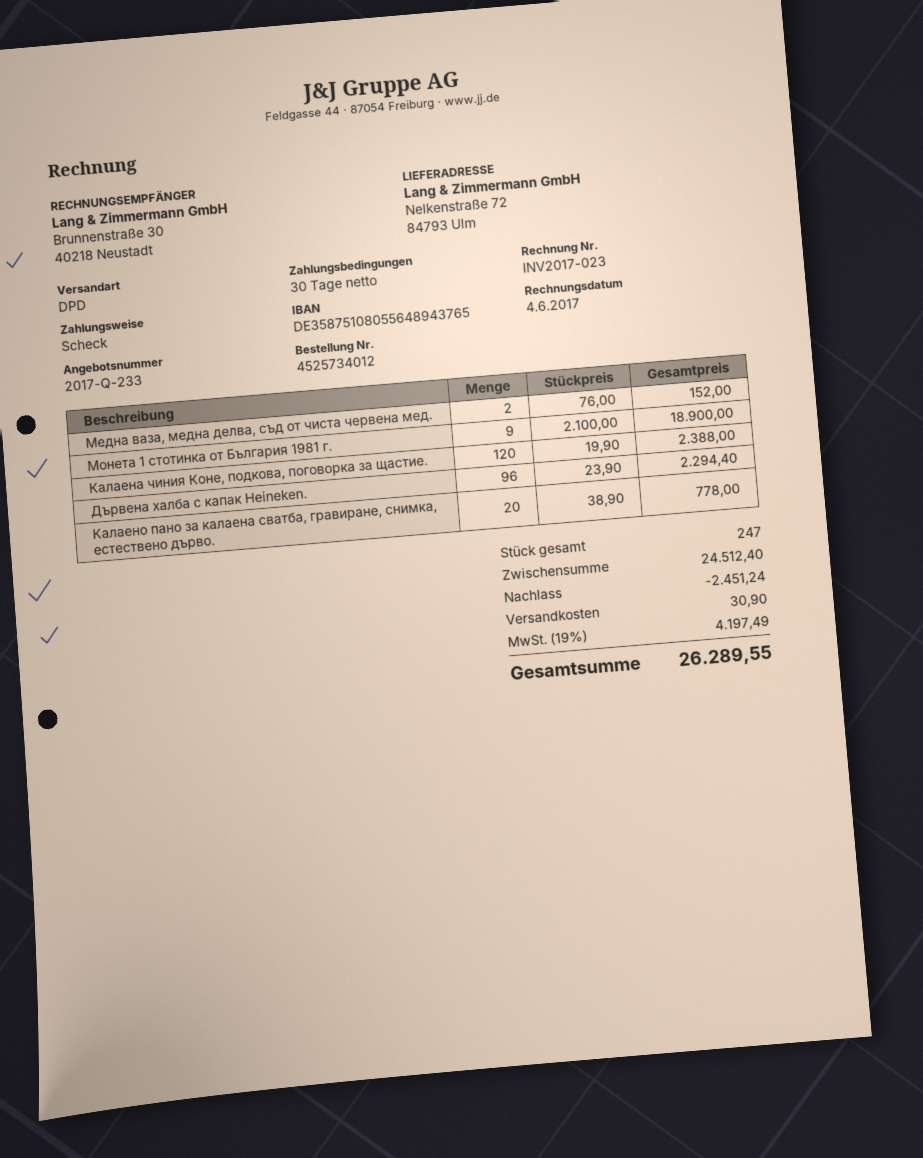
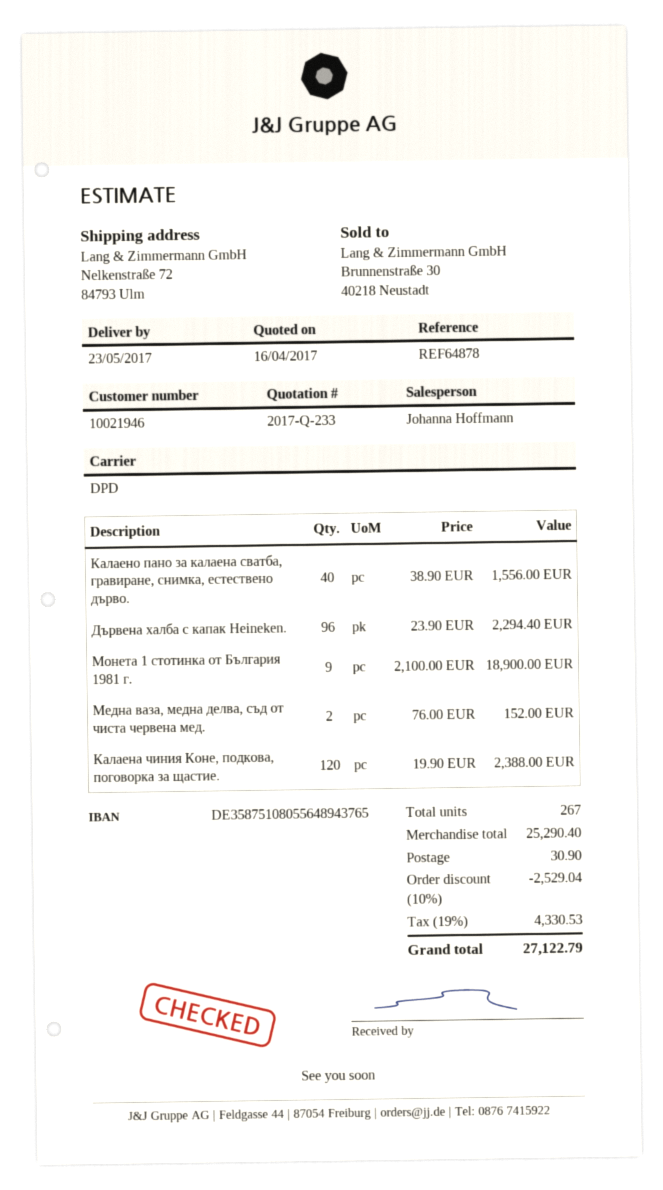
Калаено пано за калаена сватба, гравиране, снимка, естествено дърво.: 20 x 38.90 = 778.00 -> 40 x 38.90 = 1556.00
total quantity: 247 -> 267
subtotal: 24512.40 -> 25290.40
discount: 2451.24 -> 2529.04
tax: 19% = 4197.49 -> 19% = 4330.53
total: 26289.55 -> 27122.79

